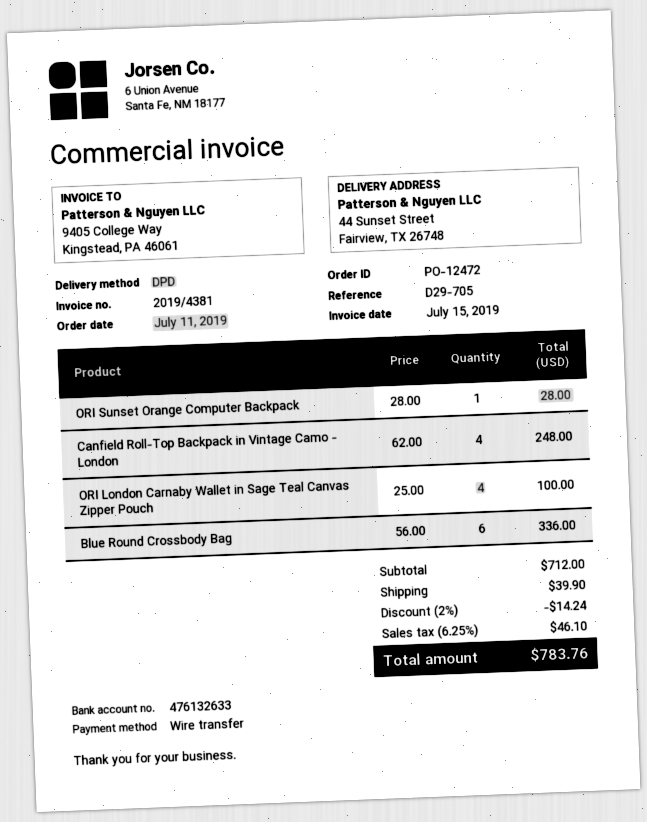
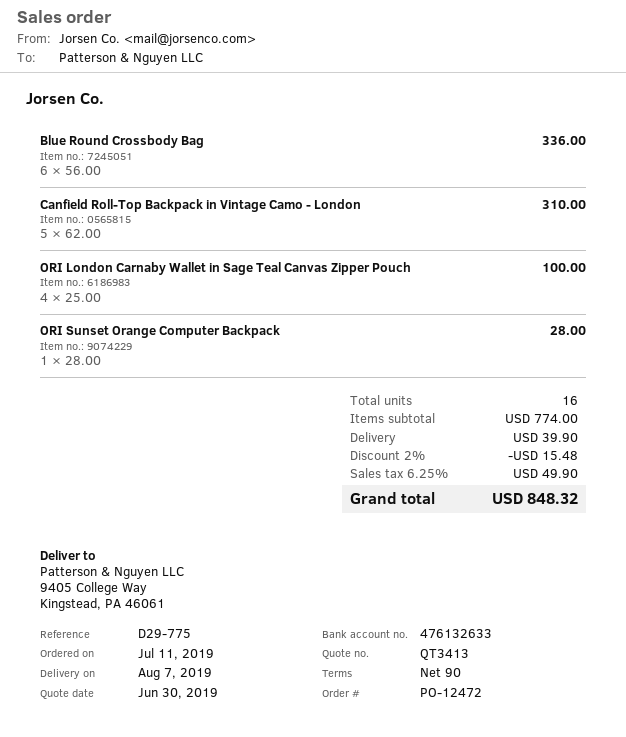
reference: D29-705 -> D29-775
ship to: 44 Sunset Street, Fairview, TX 26748 -> 9405 College Way, Kingstead, PA 46061
Canfield Roll-Top Backpack in Vintage Camo - London: 4 x 62.00 = 248.00 -> 5 x 62.00 = 310.00
subtotal: 712.00 -> 774.00
discount: 2% = 14.24 -> 2% = 15.48
tax: 6.25% = 46.10 -> 6.25% = 49.90
total: 783.76 -> 848.32

